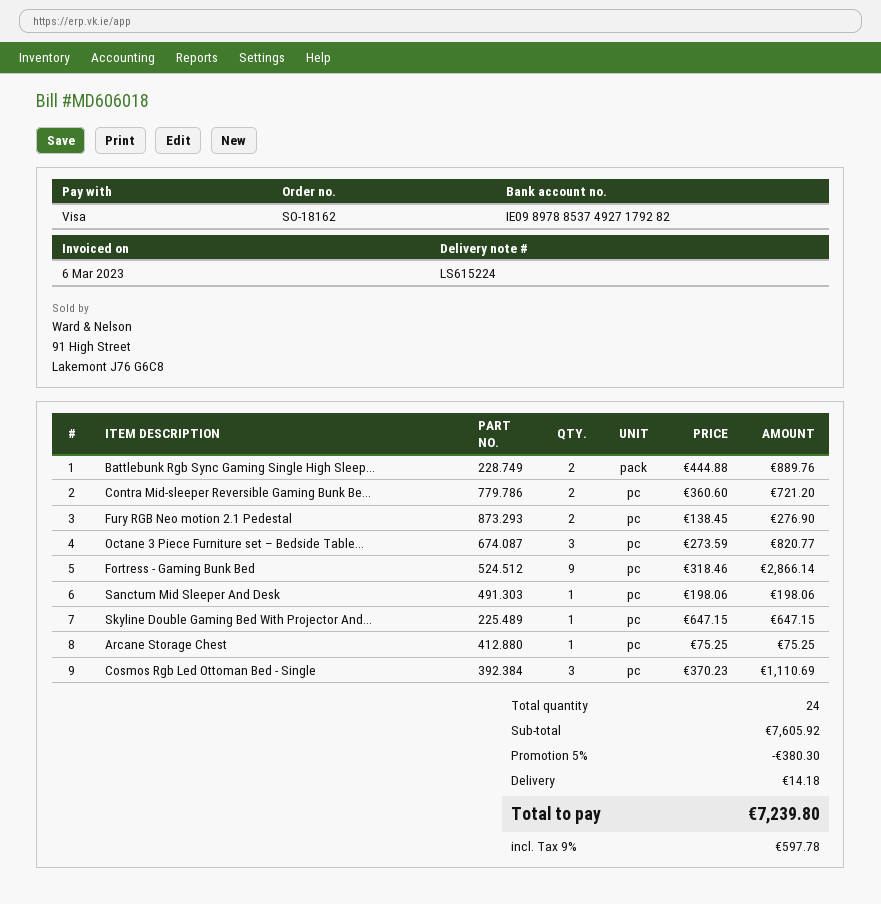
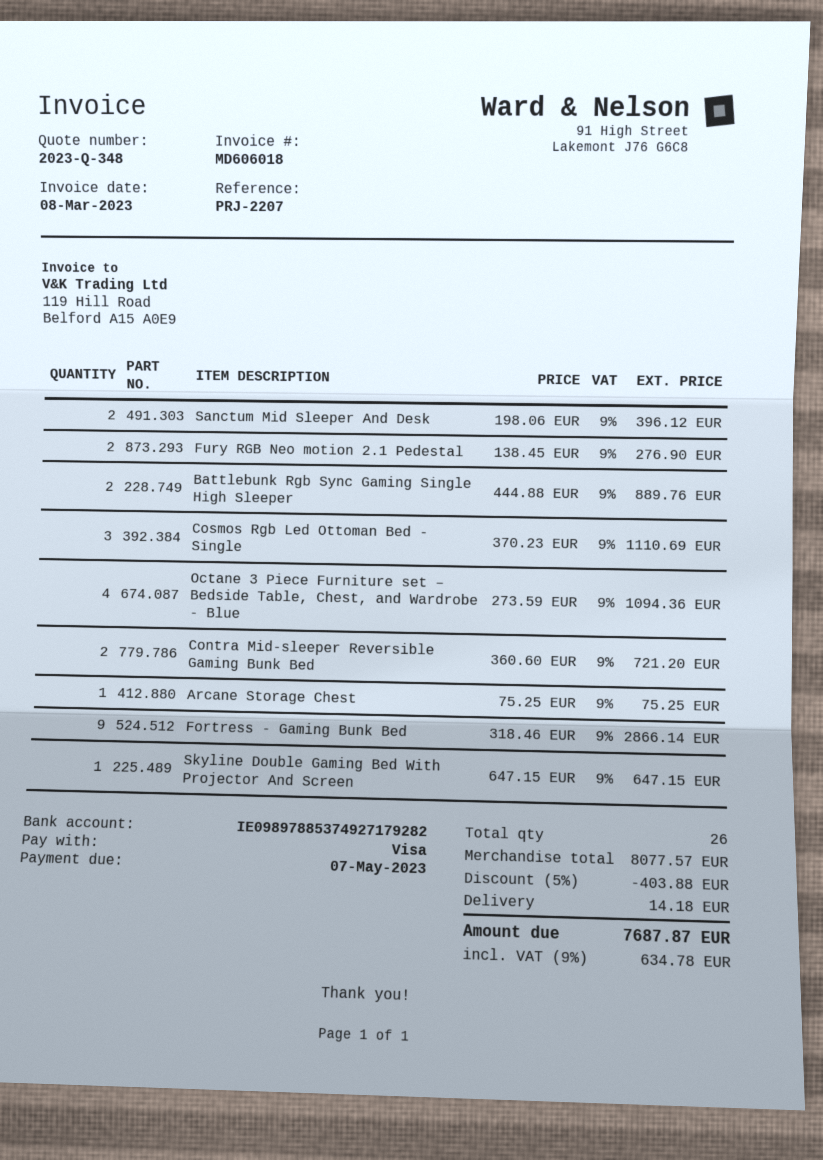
invoice date: 2023-03-06 -> 2023-03-08
Octane 3 Piece Furniture set – Bedside Table...: 3 x 273.59 = 820.77 -> 4 x 273.59 = 1094.36
Sanctum Mid Sleeper And Desk: 1 x 198.06 = 198.06 -> 2 x 198.06 = 396.12
total quantity: 24 -> 26
subtotal: 7605.92 -> 8077.57
discount: 5% = 380.30 -> 5% = 403.88
tax: 9% = 597.78 -> 9% = 634.78
total: 7239.80 -> 7687.87

